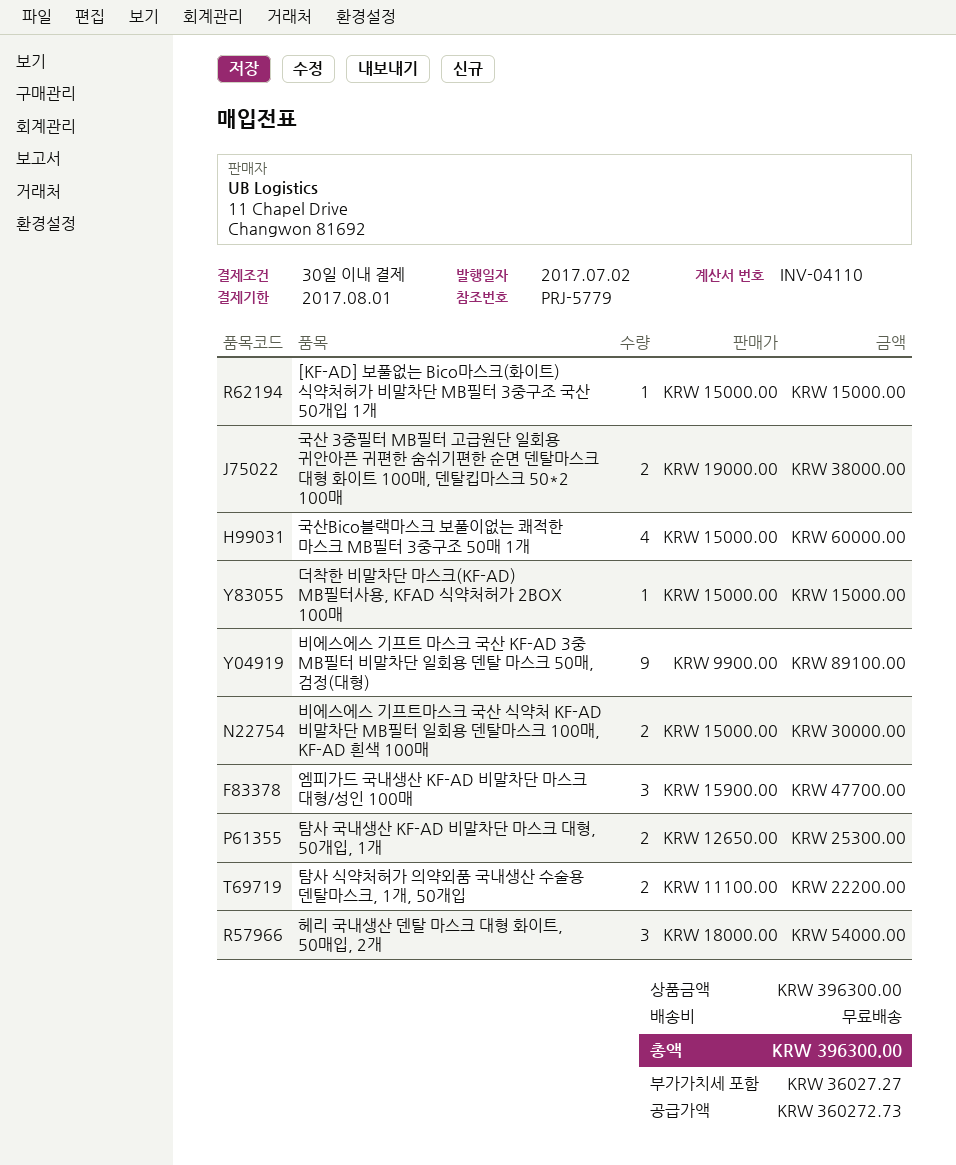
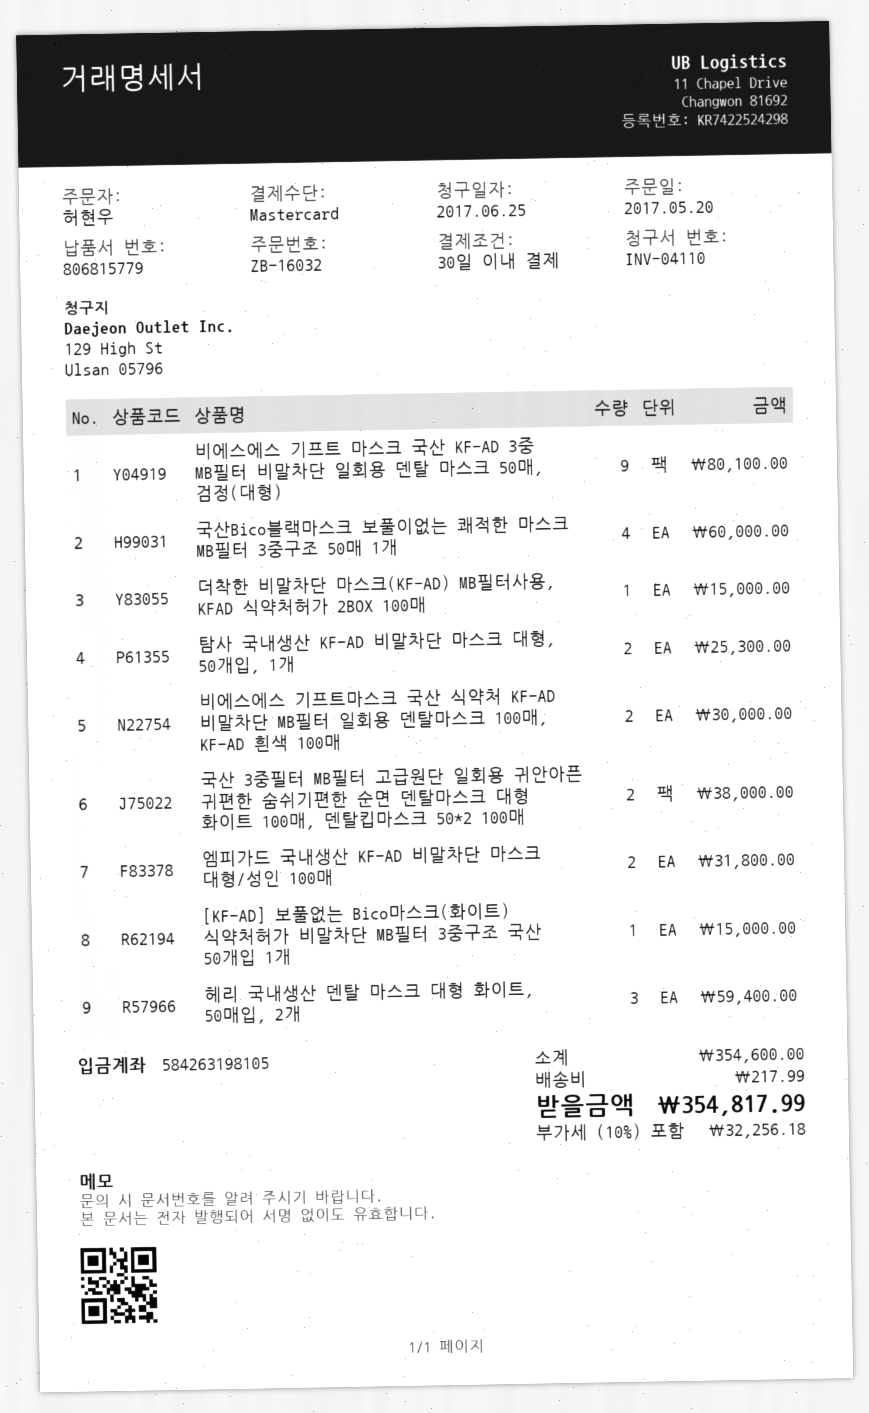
invoice date: 2017-07-02 -> 2017-06-25
비에스에스 기프트 마스크 국산 KF-AD 3중 MB필터 비말차단 일회용 덴탈 마스크 50매, 검정(대형): 9 for 89100.00 -> 9 for 80100.00
엠피가드 국내생산 KF-AD 비말차단 마스크 대형/성인 100매: 3 for 47700.00 -> 2 for 31800.00
탐사 식약처허가 의약외품 국내생산 수술용 덴탈마스크, 1개, 50개입: 2 for 22200.00 -> none
헤리 국내생산 덴탈 마스크 대형 화이트, 50매입, 2개: 3 for 54000.00 -> 3 for 59400.00
subtotal: 396300.00 -> 354600.00
shipping: 0.00 -> 217.99
tax: 36027.27 -> 32256.18
total: 396300.00 -> 354817.99

